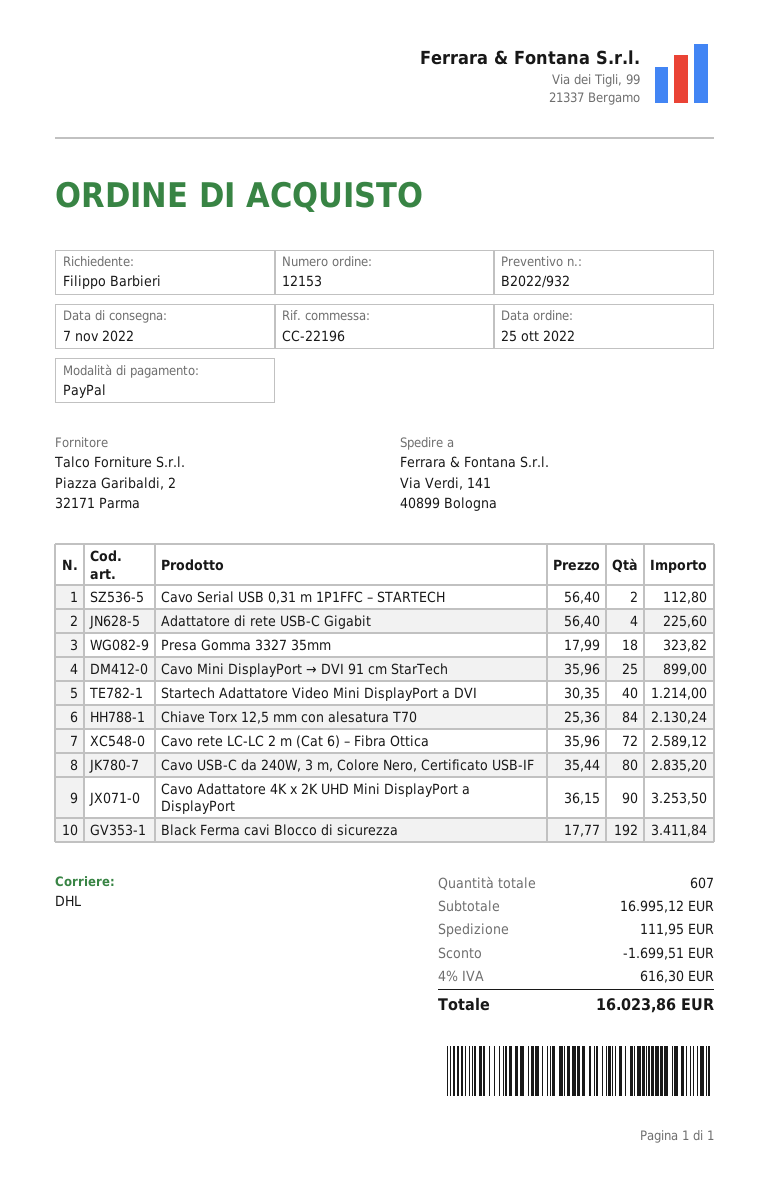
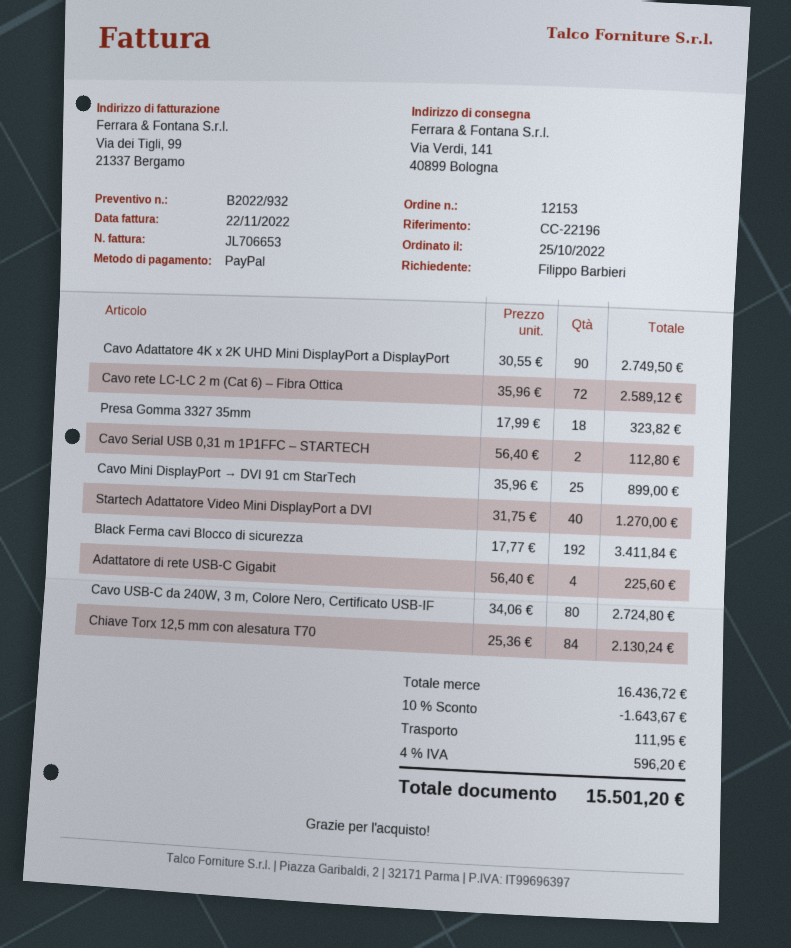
Startech Adattatore Video Mini DisplayPort a DVI: 40 x 30.35 = 1214.00 -> 40 x 31.75 = 1270.00
Cavo USB‑C da 240W, 3 m, Colore Nero, Certificato USB‑IF: 80 x 35.44 = 2835.20 -> 80 x 34.06 = 2724.80
Cavo Adattatore 4K x 2K UHD Mini DisplayPort a DisplayPort: 90 x 36.15 = 3253.50 -> 90 x 30.55 = 2749.50
subtotal: 16995.12 -> 16436.72
discount: 1699.51 -> 1643.67
tax: 4% = 616.30 -> 4% = 596.20
total: 16023.86 -> 15501.20

